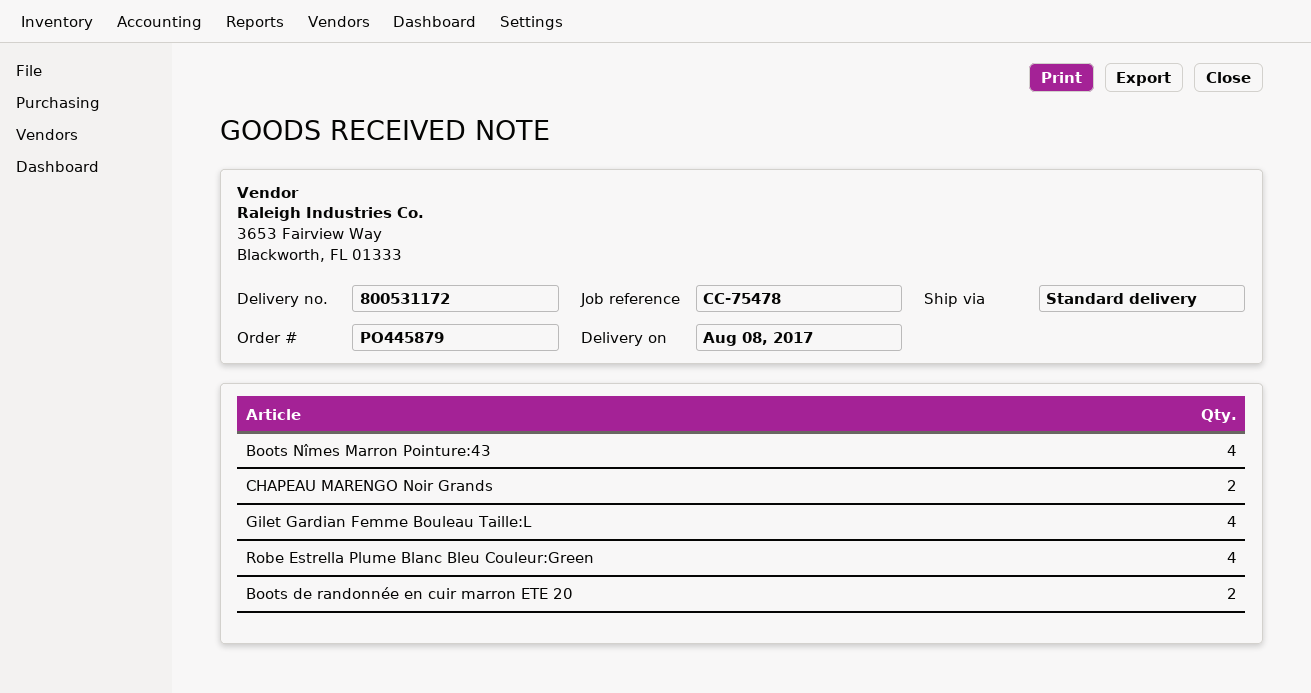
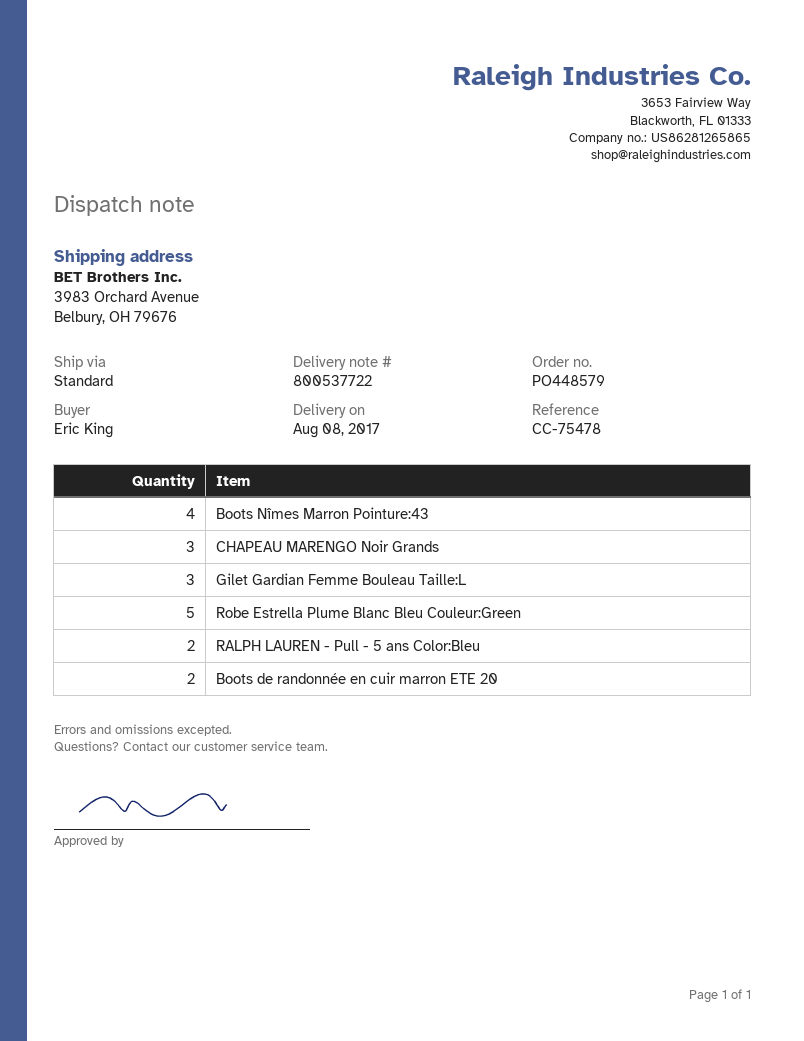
order number: PO445879 -> PO448579
delivery note number: 800531172 -> 800537722
CHAPEAU MARENGO Noir Grands: 2 -> 3
Gilet Gardian Femme Bouleau Taille:L: 4 -> 3
Robe Estrella Plume Blanc Bleu Couleur:Green: 4 -> 5
RALPH LAUREN - Pull - 5 ans Color:Bleu: none -> 2

